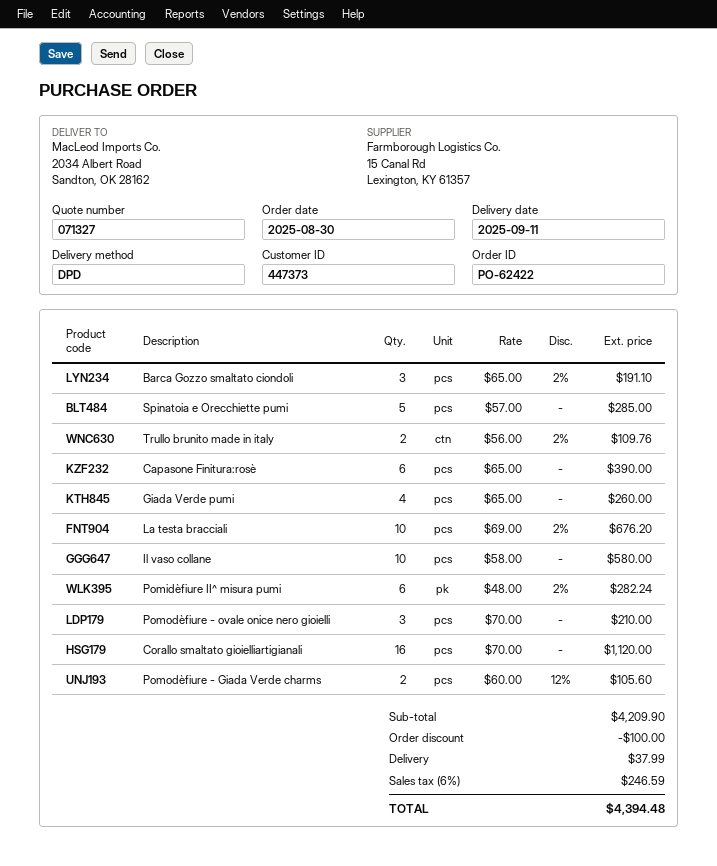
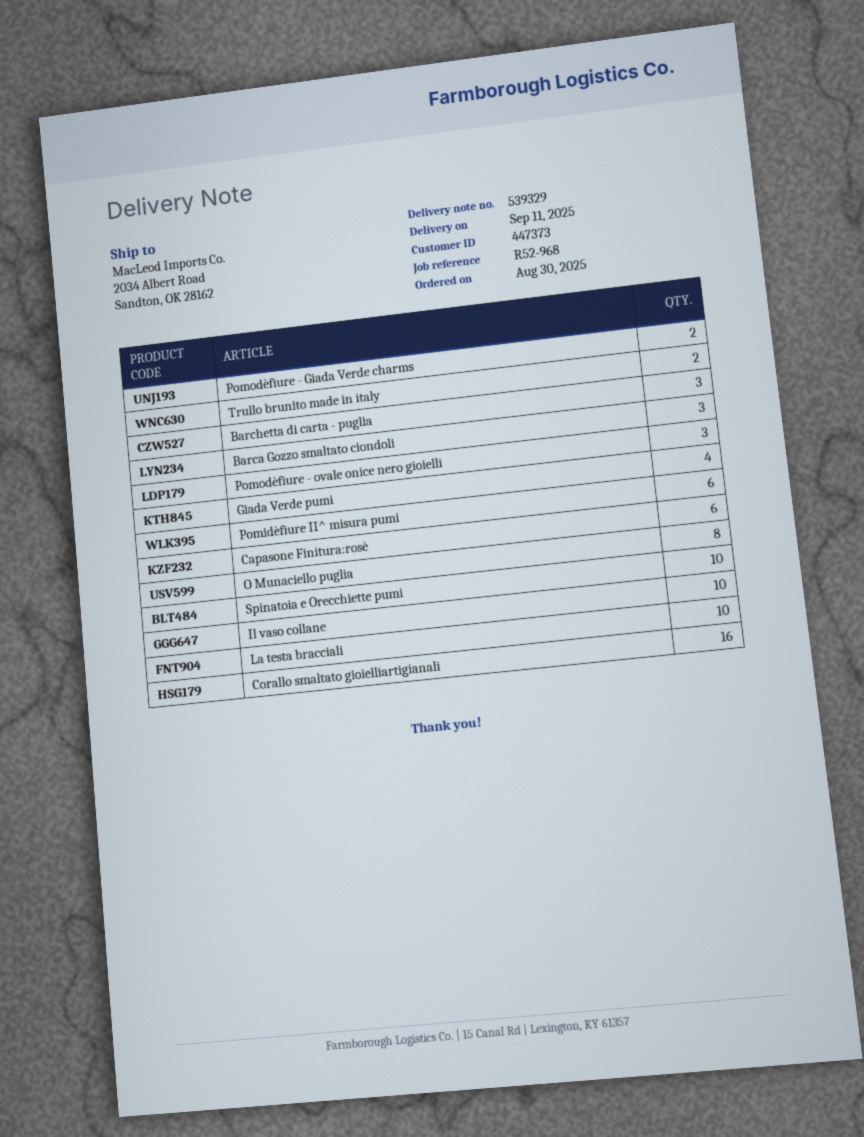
Spinatoia e Orecchiette pumi: 5 -> 10
Barchetta di carta - puglia: none -> 3
O Munaciello puglia: none -> 8

